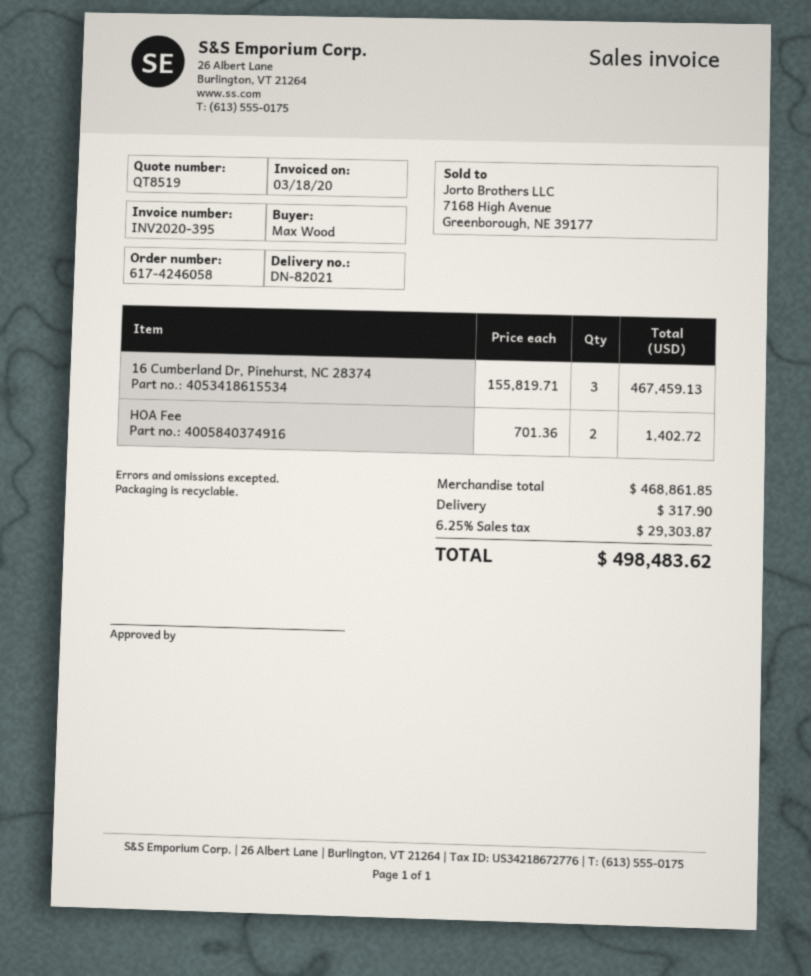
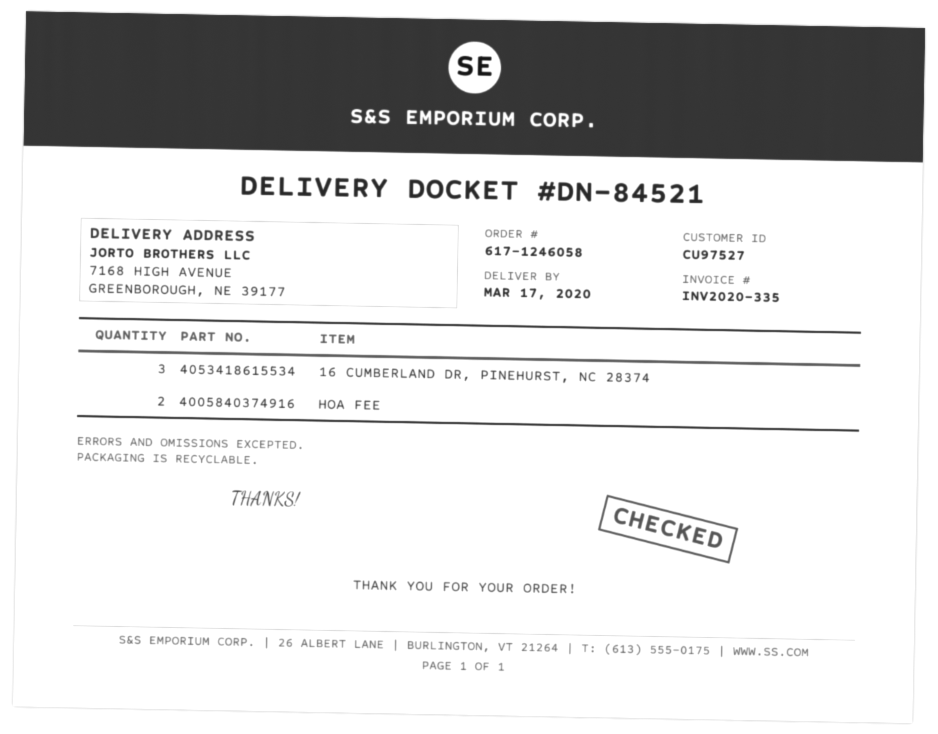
order number: 617-4246058 -> 617-1246058
delivery note number: DN-82021 -> DN-84521
invoice number: INV2020-395 -> INV2020-335

